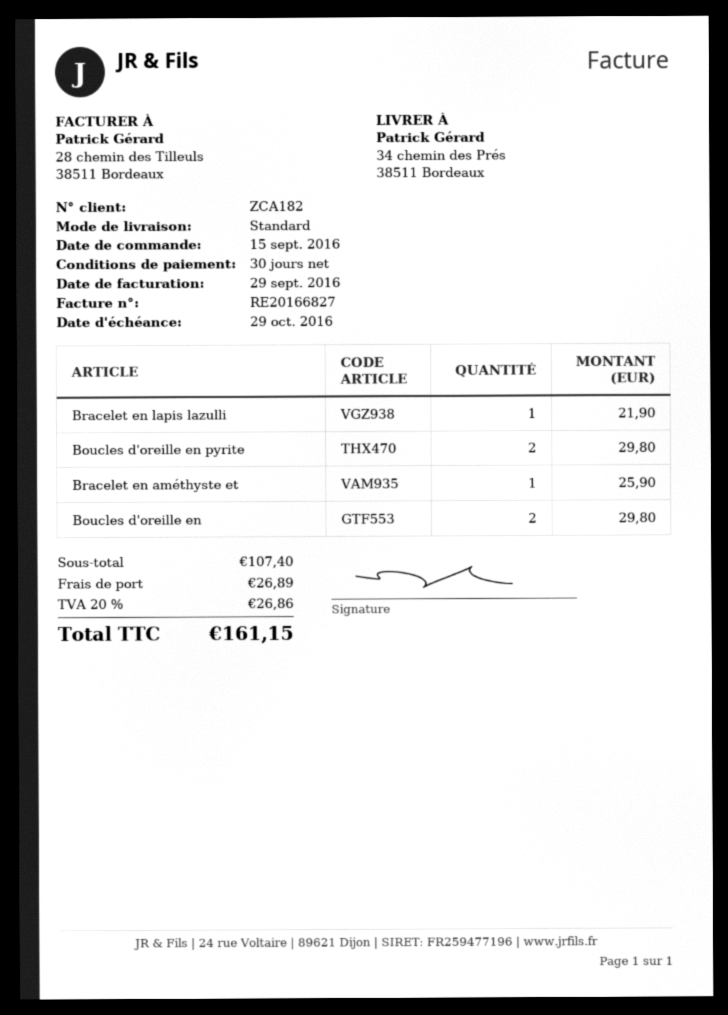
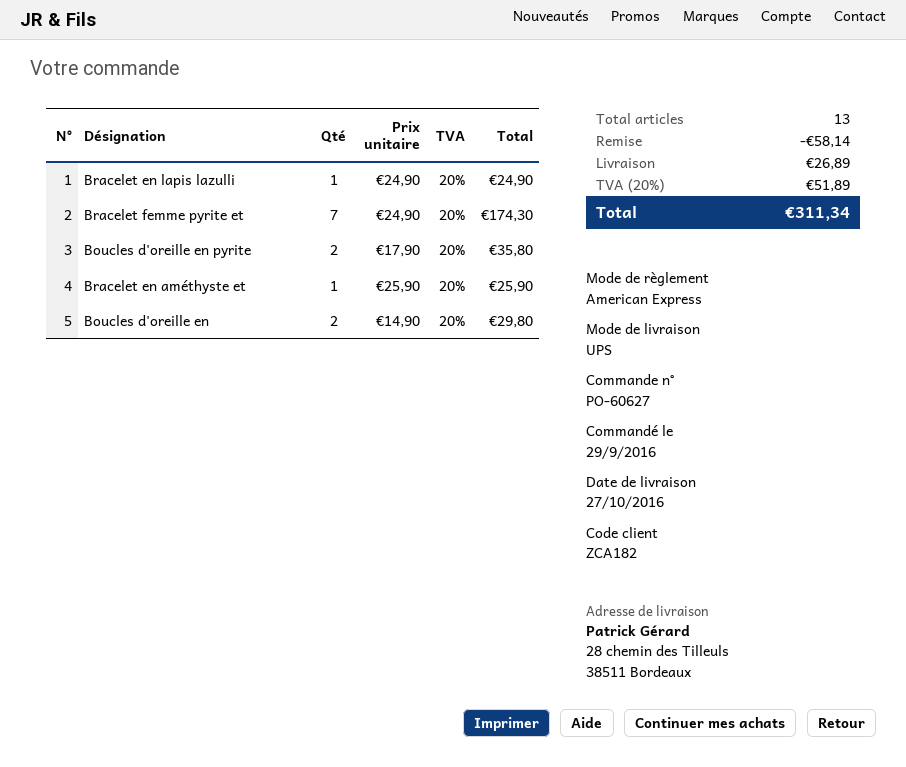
order date: 2016-09-15 -> 2016-09-29
shipping method: standard -> UPS
ship to: 34 chemin des Prés, 38511 Bordeaux -> 28 chemin des Tilleuls, 38511 Bordeaux
Bracelet en lapis lazulli: 1 for 21.90 -> 1 for 24.90
Boucles d'oreille en pyrite: 2 for 29.80 -> 2 for 35.80
Bracelet femme pyrite et: none -> 7 for 174.30
discount: none -> 58.14
tax: 20% = 26.86 -> 20% = 51.89
total: 161.15 -> 311.34

